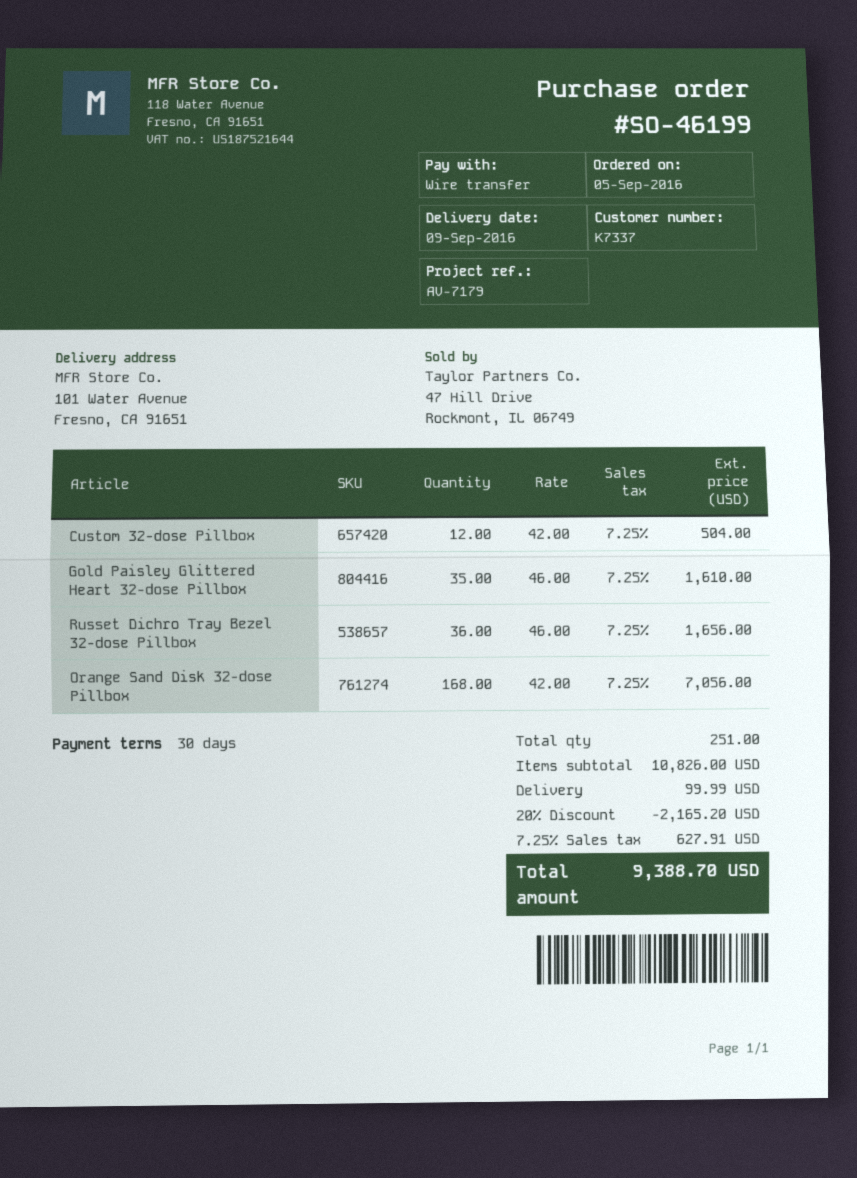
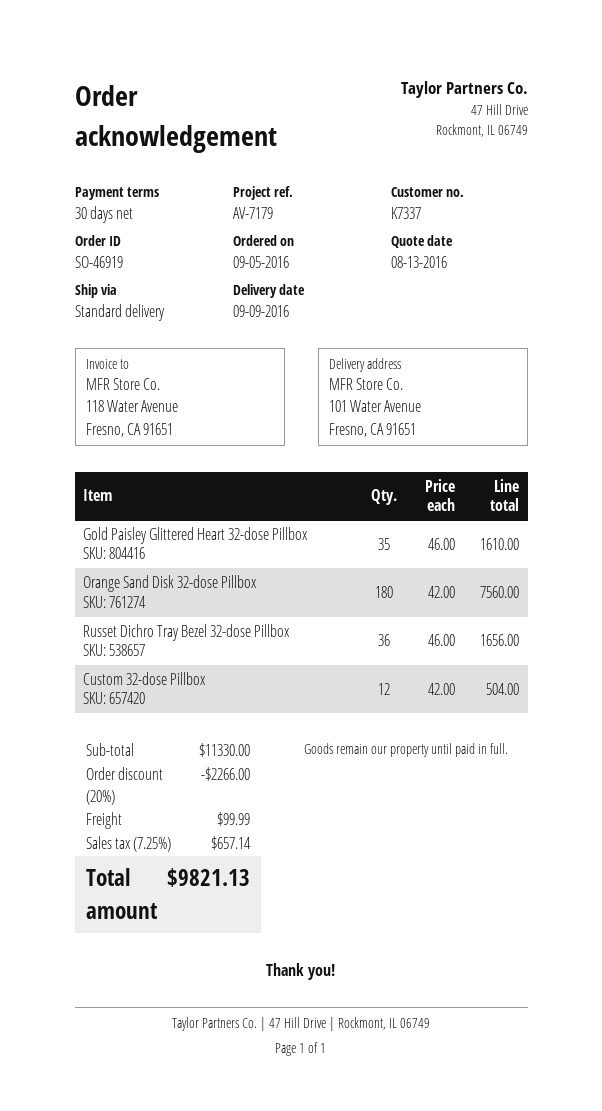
order number: SO-46199 -> SO-46919
Orange Sand Disk 32-dose Pillbox: 168 x 42.00 = 7056.00 -> 180 x 42.00 = 7560.00
subtotal: 10826.00 -> 11330.00
discount: 20% = 2165.20 -> 20% = 2266.00
tax: 7.25% = 627.91 -> 7.25% = 657.14
total: 9388.70 -> 9821.13

